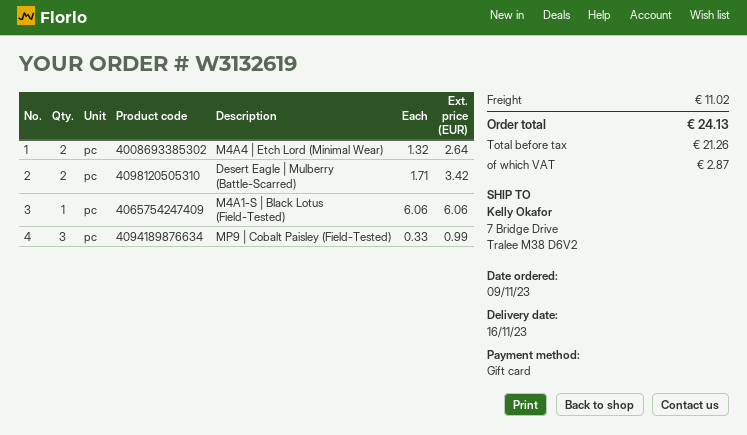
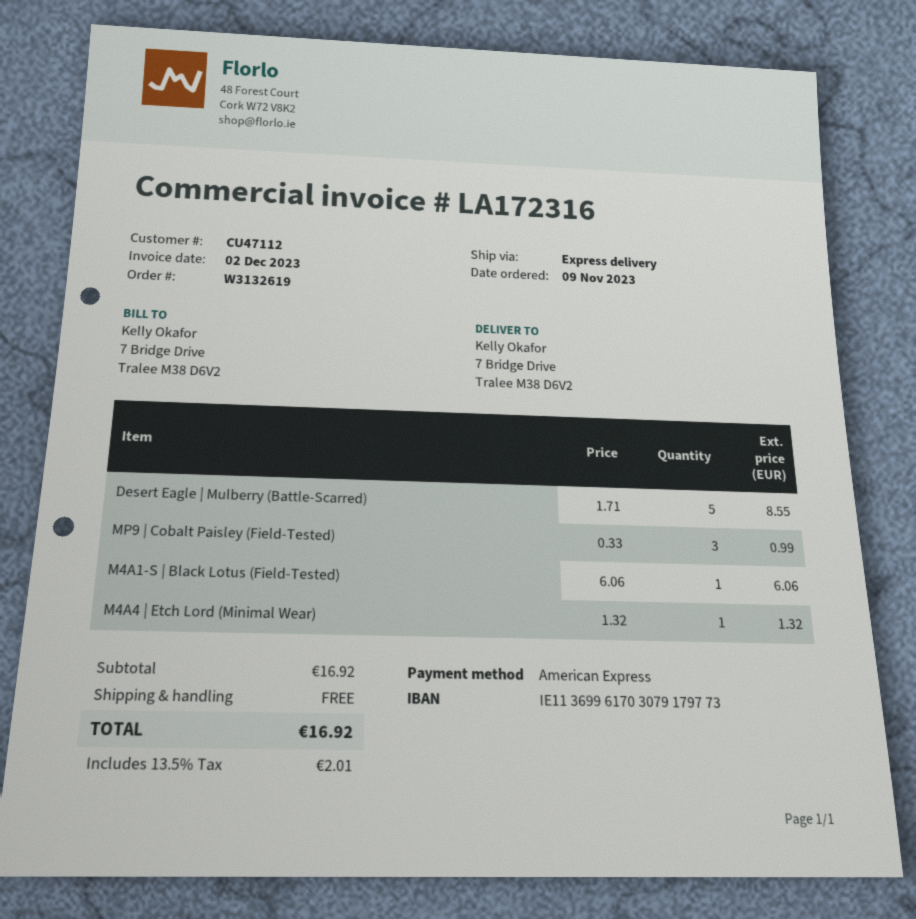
payment method: gift card -> American Express
M4A4 | Etch Lord (Minimal Wear): 2 x 1.32 = 2.64 -> 1 x 1.32 = 1.32
Desert Eagle | Mulberry (Battle-Scarred): 2 x 1.71 = 3.42 -> 5 x 1.71 = 8.55
shipping: 11.02 -> 0.00
tax: 2.87 -> 2.01
total: 24.13 -> 16.92

